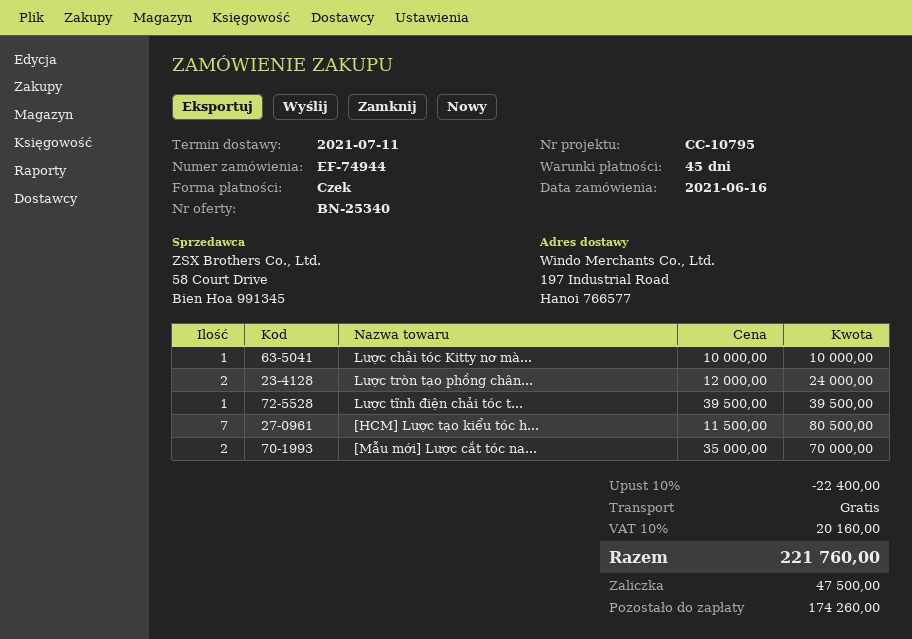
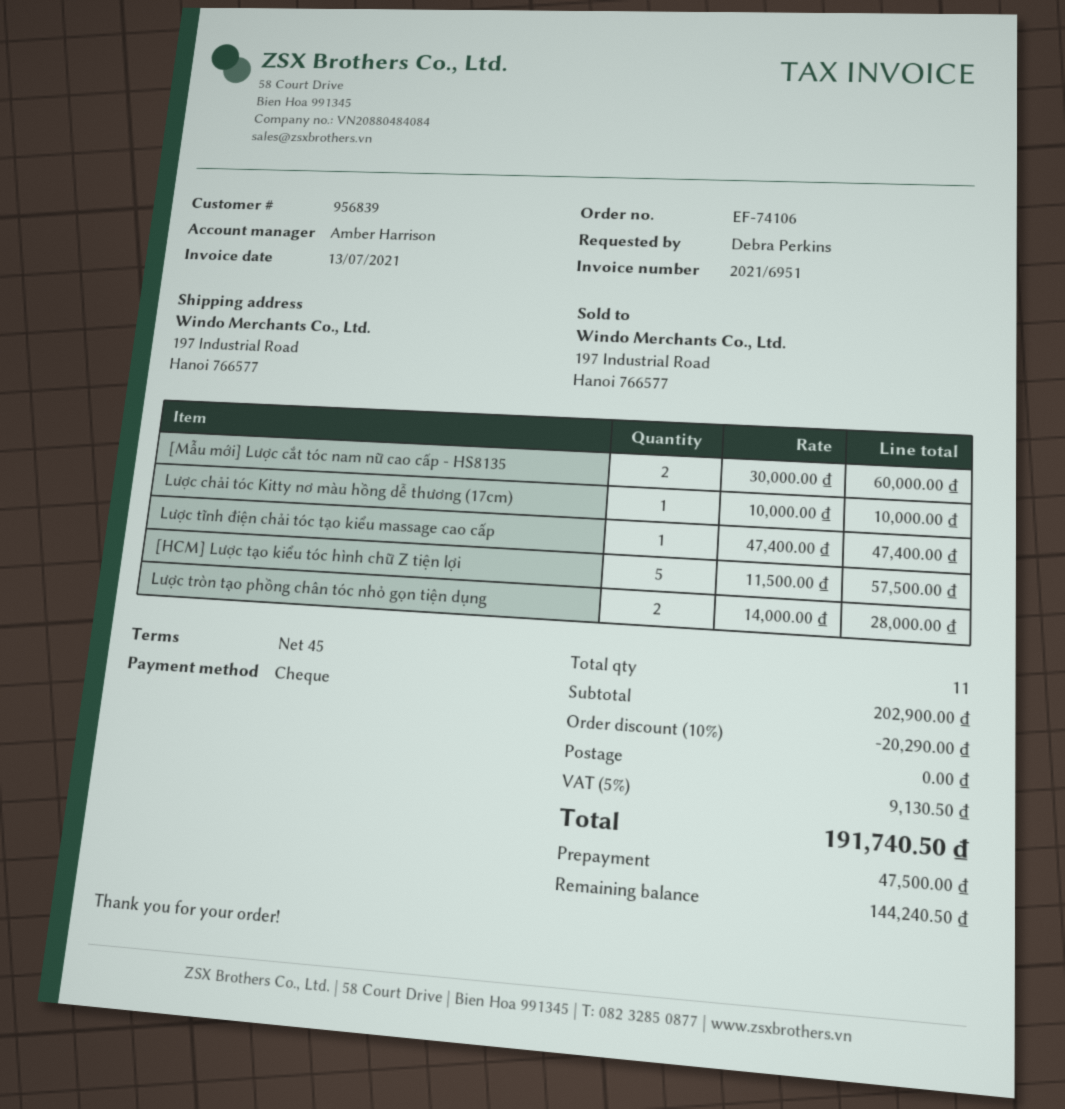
order number: EF-74944 -> EF-74106
Lược tròn tạo phồng chân...: 2 x 12000.00 = 24000.00 -> 2 x 14000.00 = 28000.00
Lược tĩnh điện chải tóc t...: 1 x 39500.00 = 39500.00 -> 1 x 47400.00 = 47400.00
[HCM] Lược tạo kiểu tóc h...: 7 x 11500.00 = 80500.00 -> 5 x 11500.00 = 57500.00
[Mẫu mới] Lược cắt tóc na...: 2 x 35000.00 = 70000.00 -> 2 x 30000.00 = 60000.00
discount: 10% = 22400.00 -> 10% = 20290.00
tax: 10% = 20160.00 -> 5% = 9130.50
total: 221760.00 -> 191740.50
balance: 174260.00 -> 144240.50

